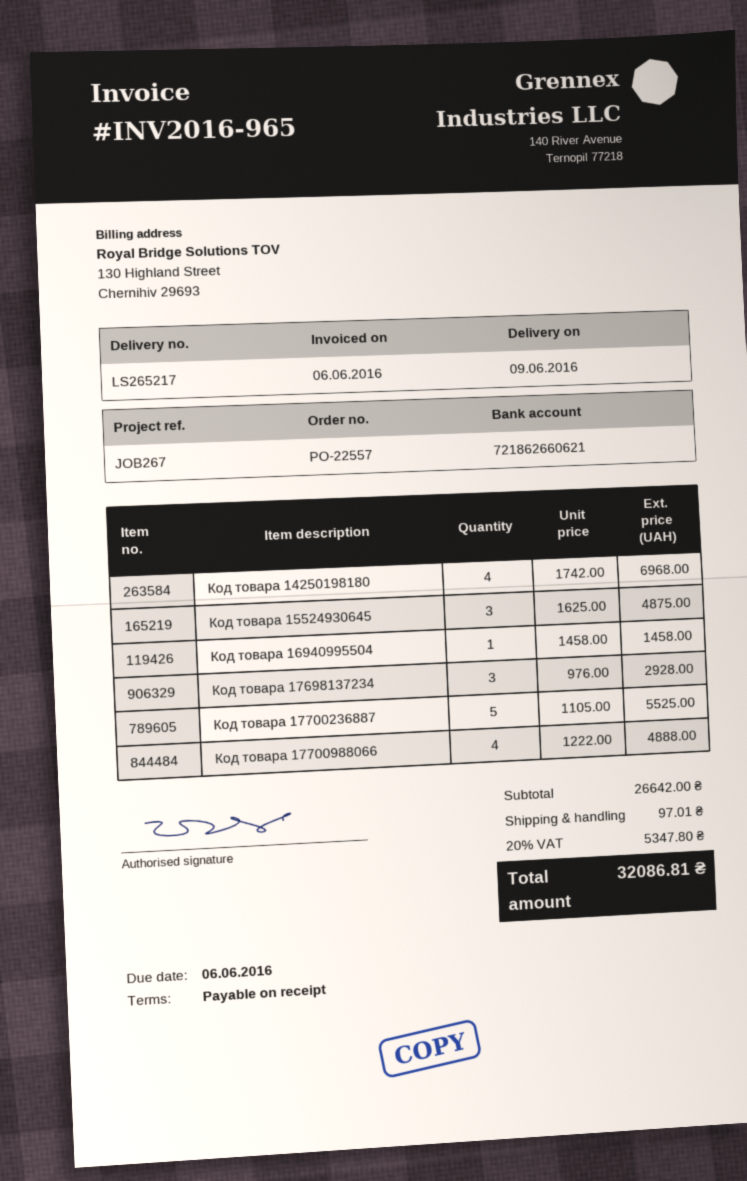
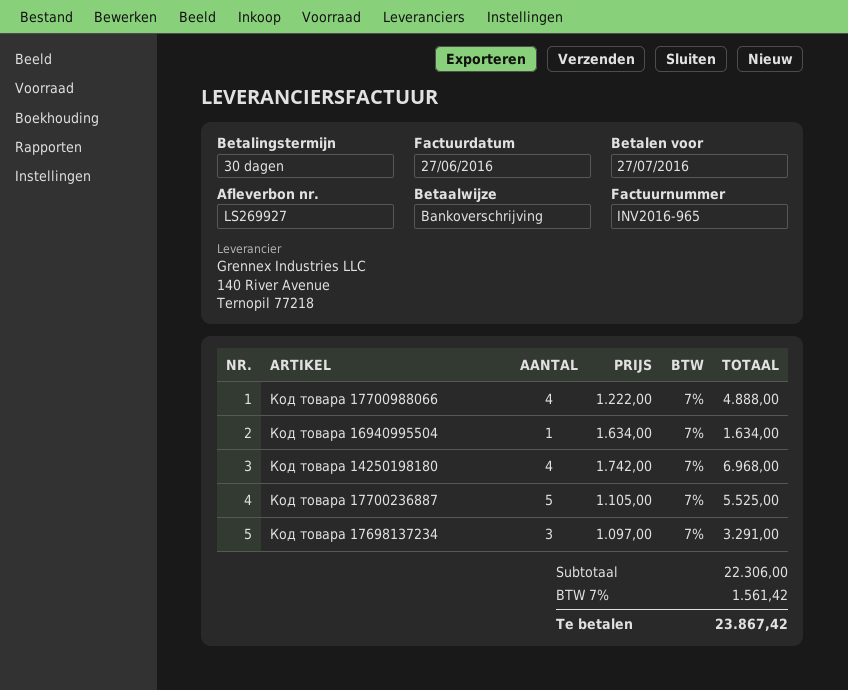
delivery note number: LS265217 -> LS269927
invoice date: 2016-06-06 -> 2016-06-27
payment terms: on receipt -> 30 days
due date: 2016-06-06 -> 2016-07-27
Код товара 15524930645: 3 x 1625.00 = 4875.00 -> none
Код товара 16940995504: 1 x 1458.00 = 1458.00 -> 1 x 1634.00 = 1634.00
Код товара 17698137234: 3 x 976.00 = 2928.00 -> 3 x 1097.00 = 3291.00
subtotal: 26642.00 -> 22306.00
shipping: 97.01 -> none
tax: 20% = 5347.80 -> 7% = 1561.42
total: 32086.81 -> 23867.42

